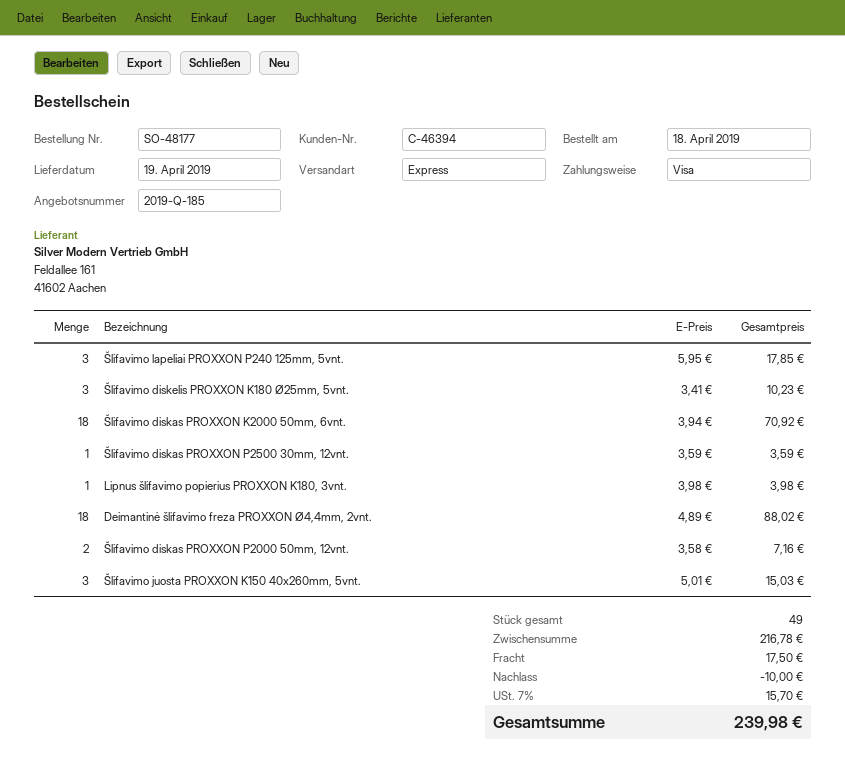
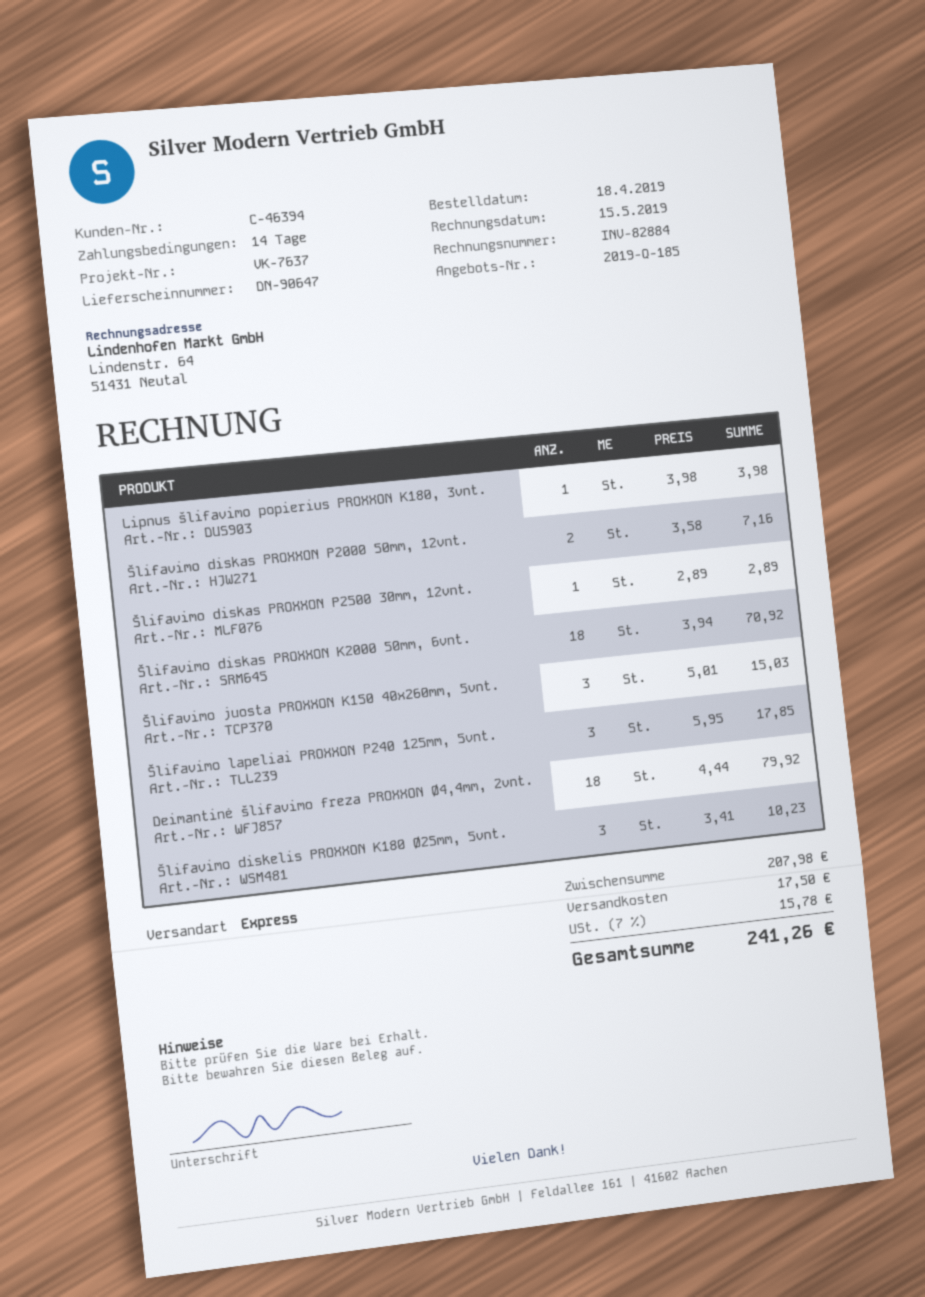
Šlifavimo diskas PROXXON P2500 30mm, 12vnt.: 1 x 3.59 = 3.59 -> 1 x 2.89 = 2.89
Deimantinė šlifavimo freza PROXXON Ø4,4mm, 2vnt.: 18 x 4.89 = 88.02 -> 18 x 4.44 = 79.92
subtotal: 216.78 -> 207.98
discount: 10.00 -> none
tax: 7% = 15.70 -> 7% = 15.78
total: 239.98 -> 241.26

